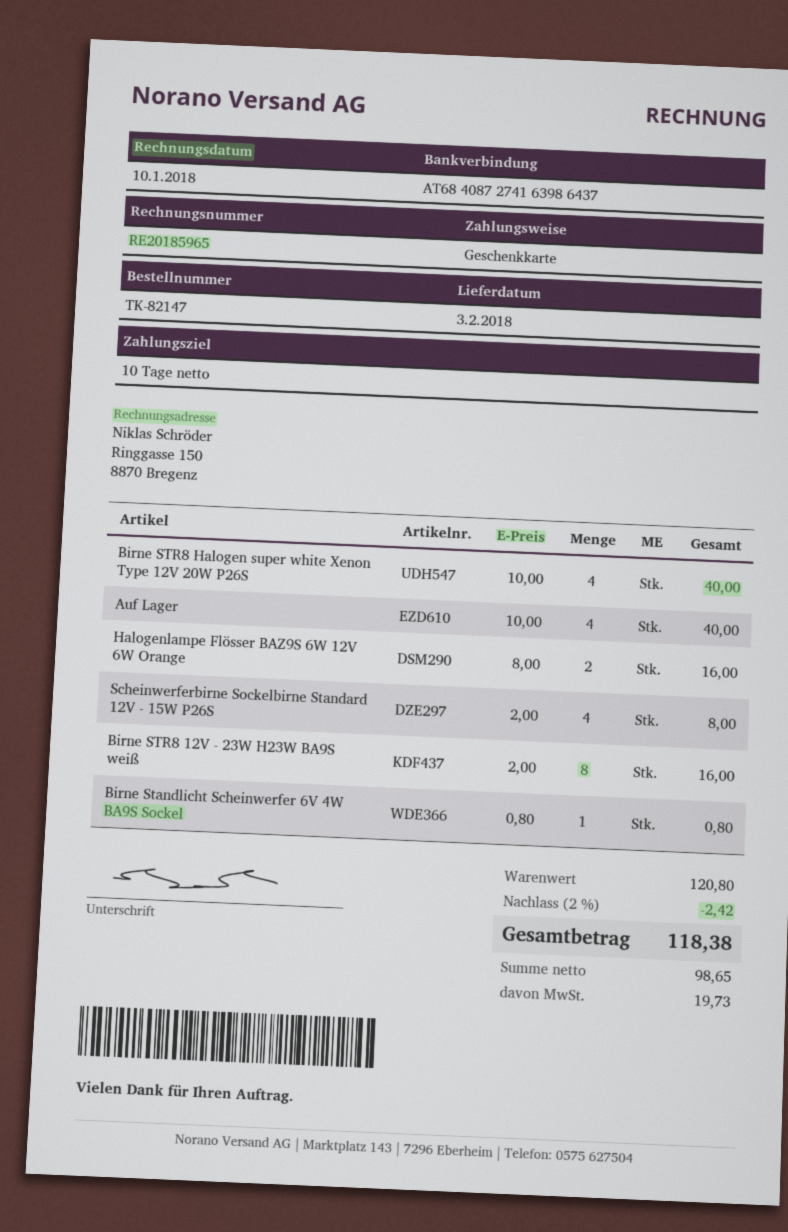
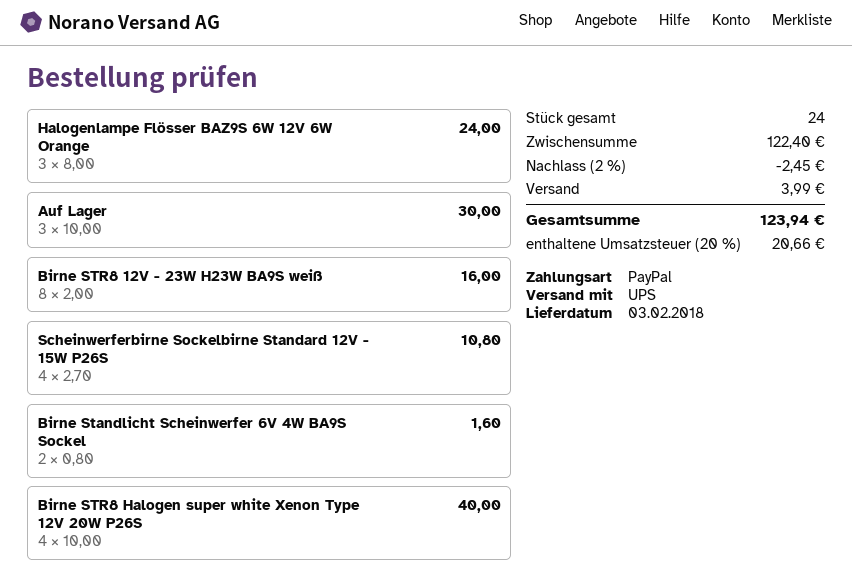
payment method: gift card -> PayPal
Auf Lager: 4 x 10.00 = 40.00 -> 3 x 10.00 = 30.00
Halogenlampe Flösser BAZ9S 6W 12V 6W Orange: 2 x 8.00 = 16.00 -> 3 x 8.00 = 24.00
Scheinwerferbirne Sockelbirne Standard 12V - 15W P26S: 4 x 2.00 = 8.00 -> 4 x 2.70 = 10.80
Birne Standlicht Scheinwerfer 6V 4W BA9S Sockel: 1 x 0.80 = 0.80 -> 2 x 0.80 = 1.60
subtotal: 120.80 -> 122.40
discount: 2% = 2.42 -> 2% = 2.45
shipping: none -> 3.99
tax: 19.73 -> 20.66
total: 118.38 -> 123.94

